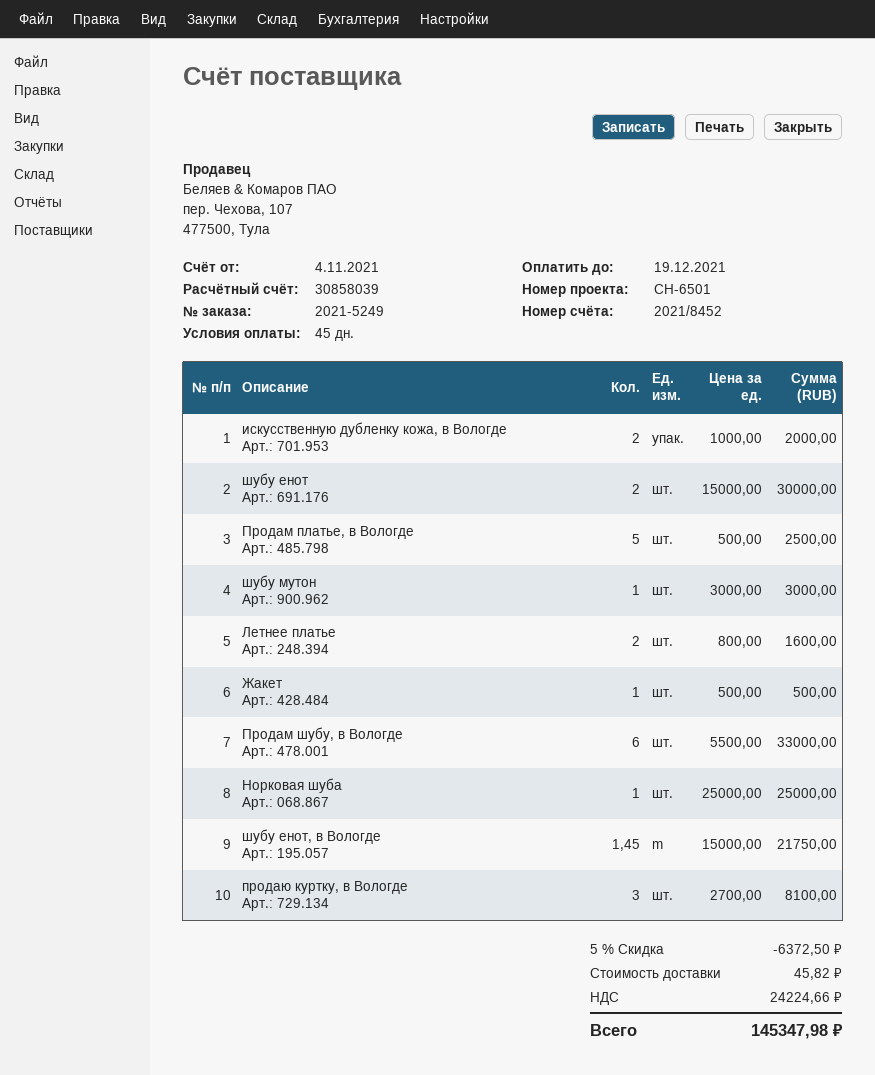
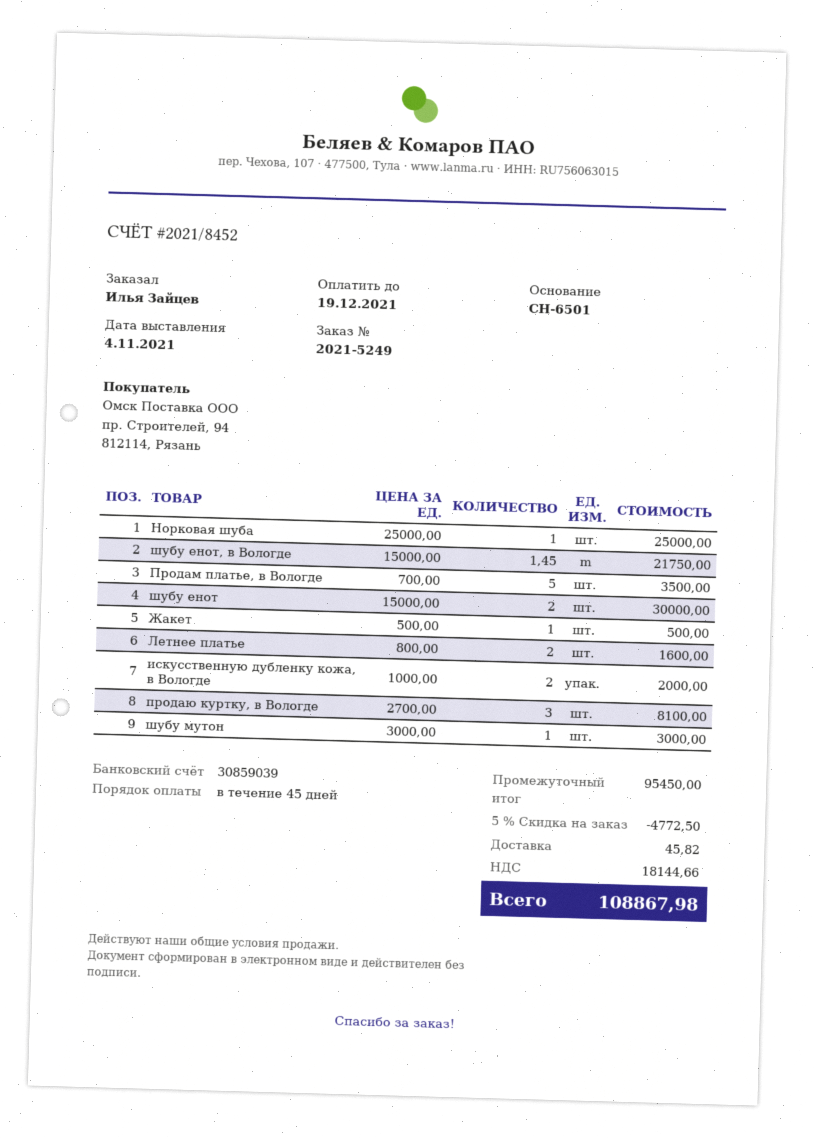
bank account: 30858039 -> 30859039
Продам платье, в Вологде: 5 x 500.00 = 2500.00 -> 5 x 700.00 = 3500.00
Продам шубу, в Вологде: 6 x 5500.00 = 33000.00 -> none
discount: 5% = 6372.50 -> 5% = 4772.50
tax: 24224.66 -> 18144.66
total: 145347.98 -> 108867.98

